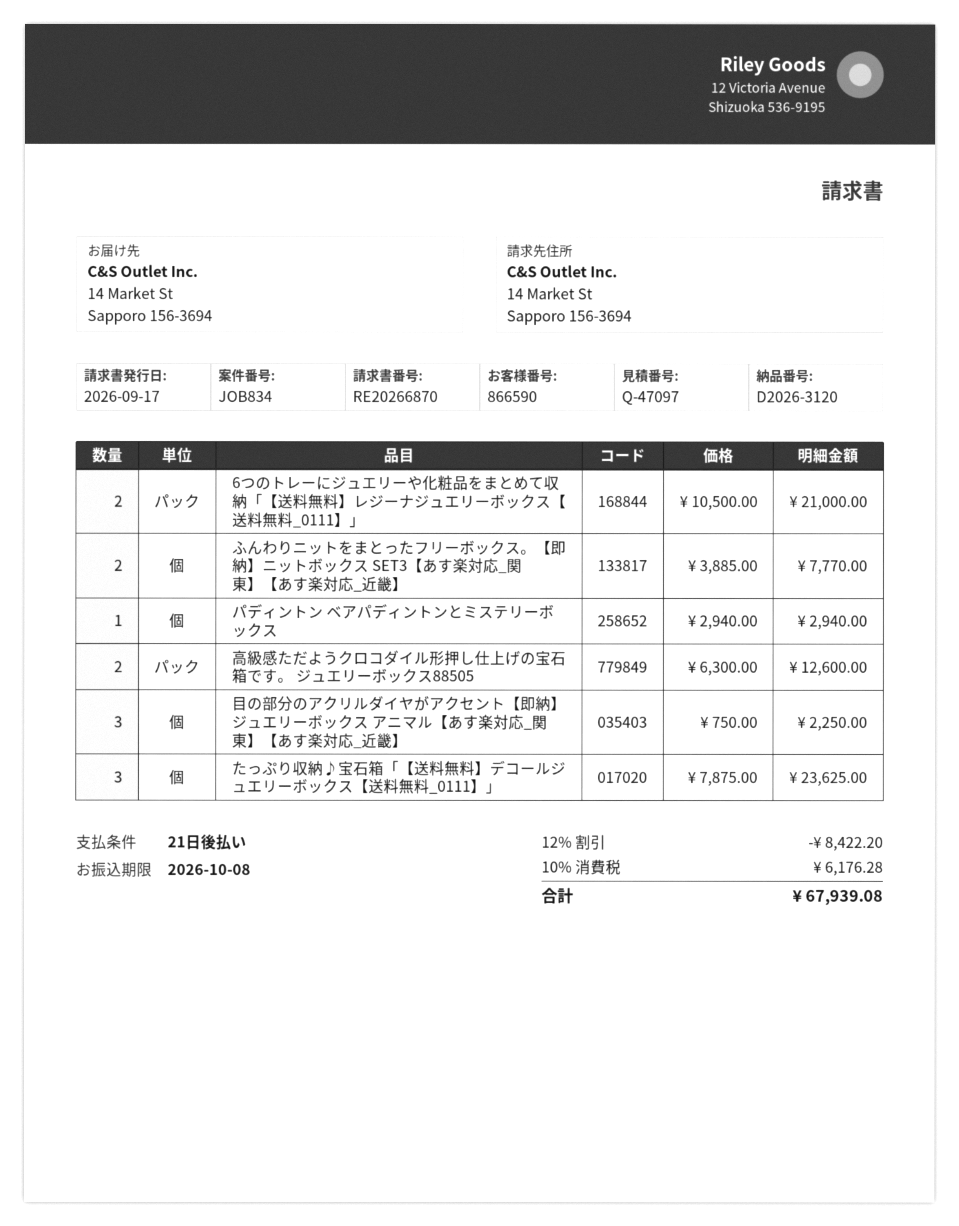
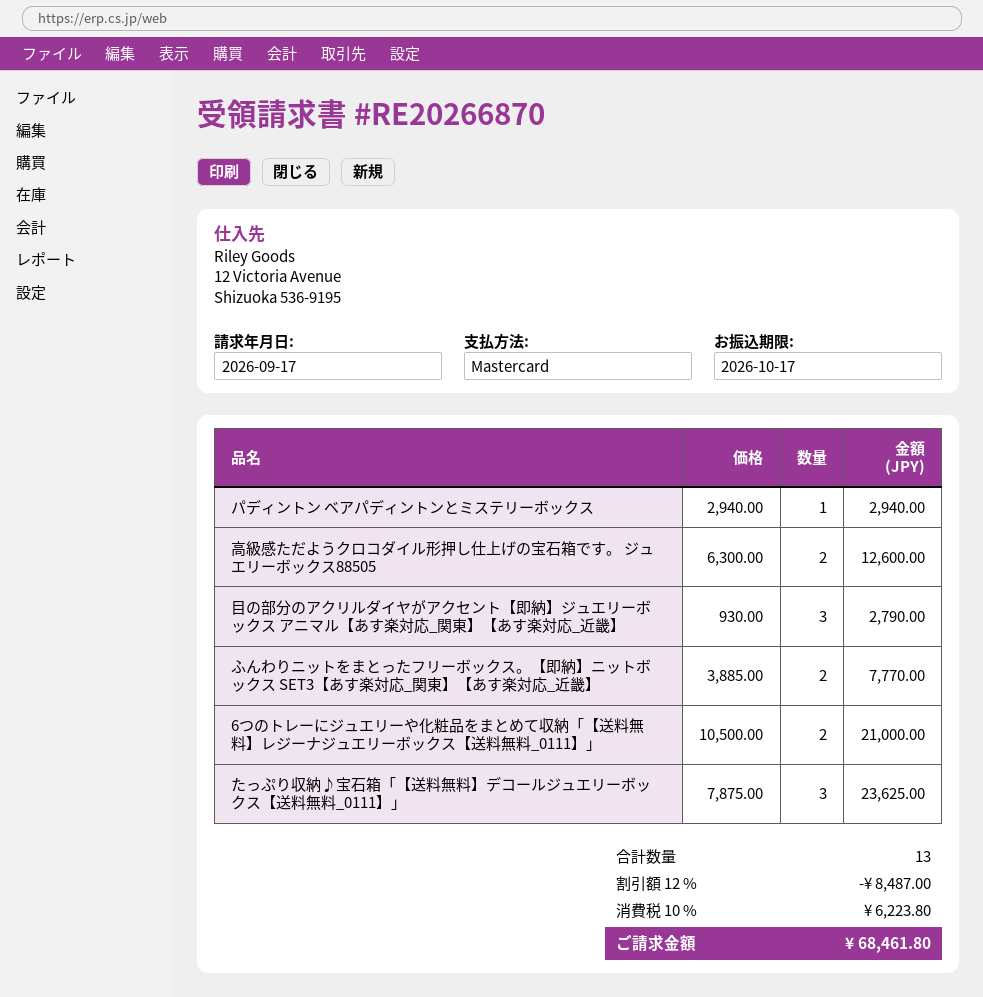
due date: 2026-10-08 -> 2026-10-17
目の部分のアクリルダイヤがアクセント【即納】ジュエリーボックス アニマル【あす楽対応_関東】【あす楽対応_近畿】: 3 x 750.00 = 2250.00 -> 3 x 930.00 = 2790.00
discount: 12% = 8422.20 -> 12% = 8487.00
tax: 10% = 6176.28 -> 10% = 6223.80
total: 67939.08 -> 68461.80

